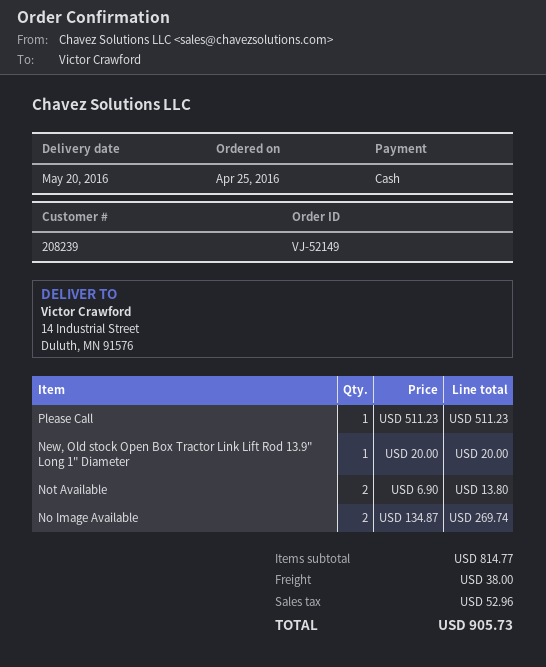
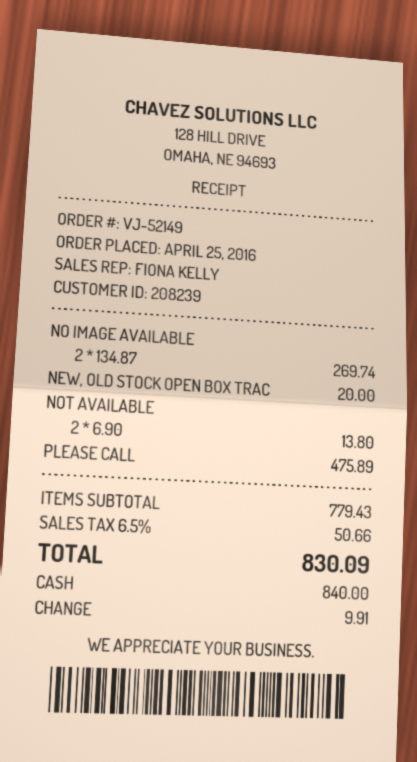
Please Call: 1 x 511.23 = 511.23 -> 1 x 475.89 = 475.89
subtotal: 814.77 -> 779.43
shipping: 38.00 -> none
tax: 52.96 -> 50.66
total: 905.73 -> 830.09

